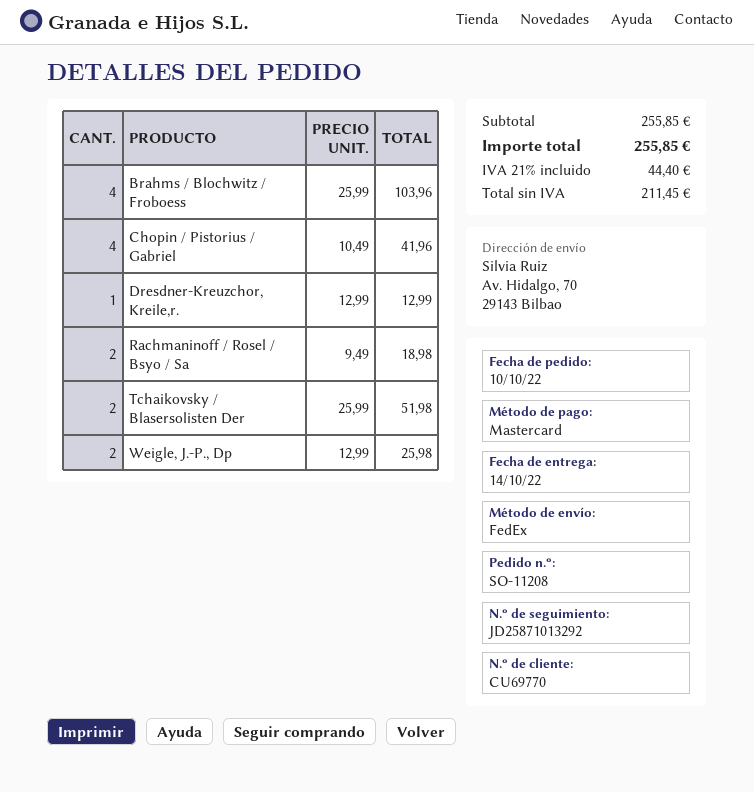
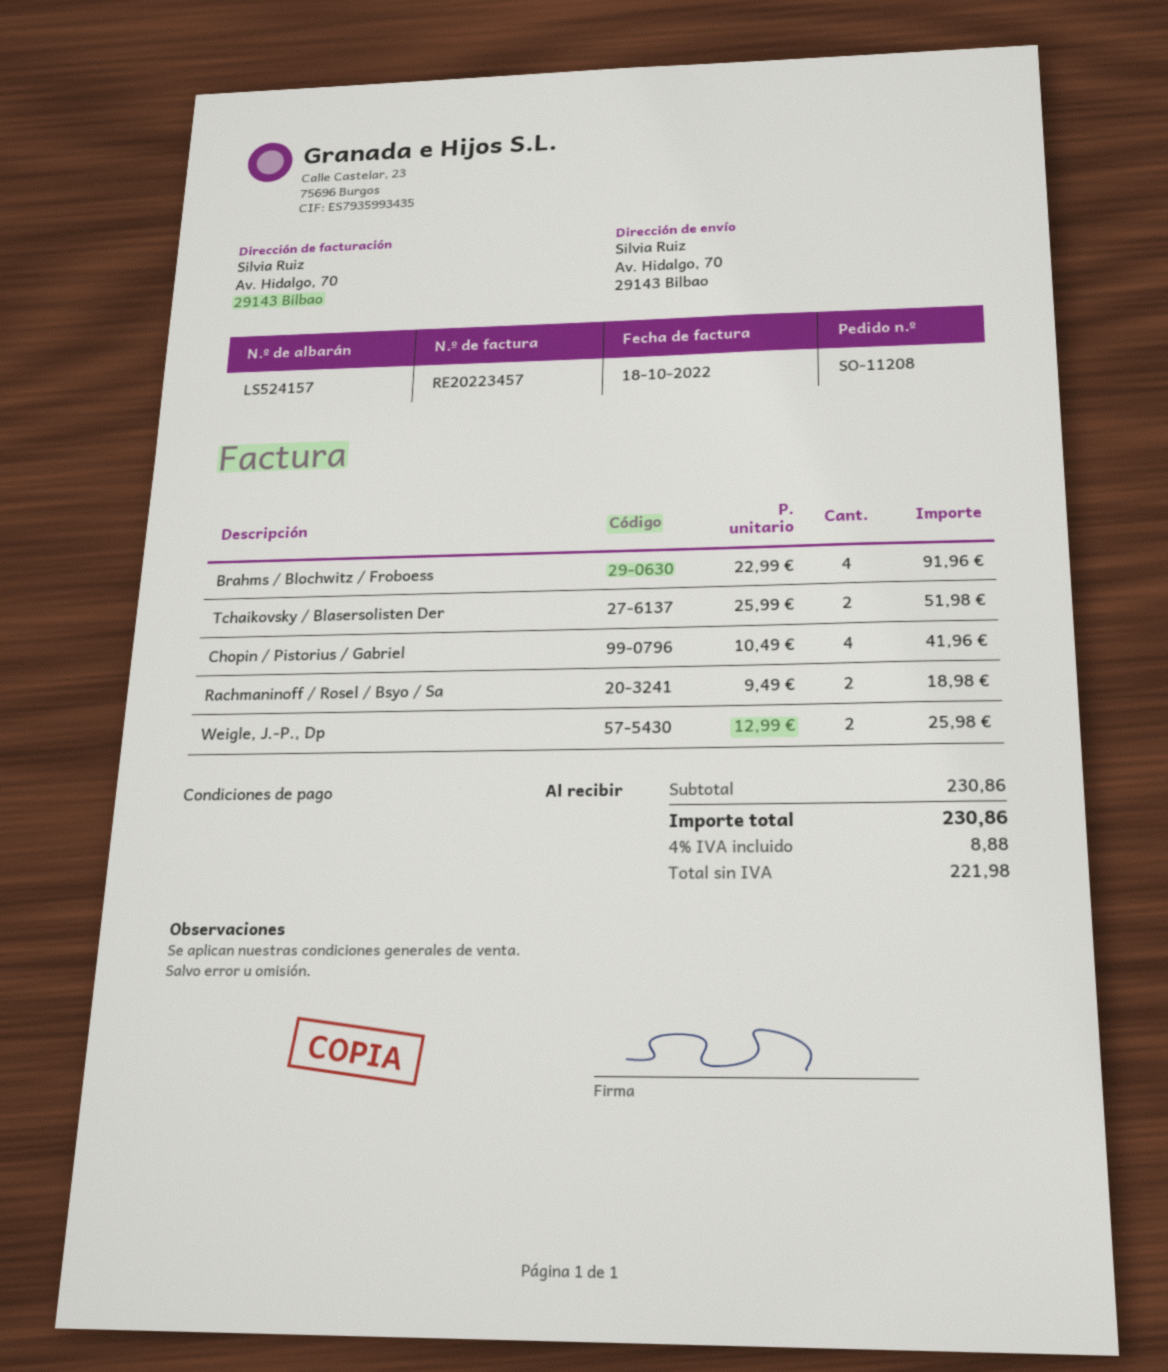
Brahms / Blochwitz / Froboess: 4 x 25.99 = 103.96 -> 4 x 22.99 = 91.96
Dresdner-Kreuzchor, Kreile,r.: 1 x 12.99 = 12.99 -> none
subtotal: 255.85 -> 230.86
net: 211.45 -> 221.98
tax: 21% = 44.40 -> 4% = 8.88
total: 255.85 -> 230.86

